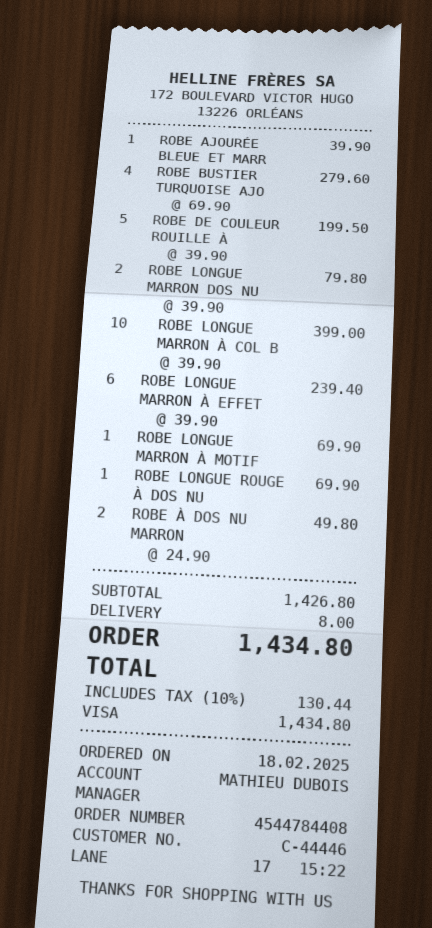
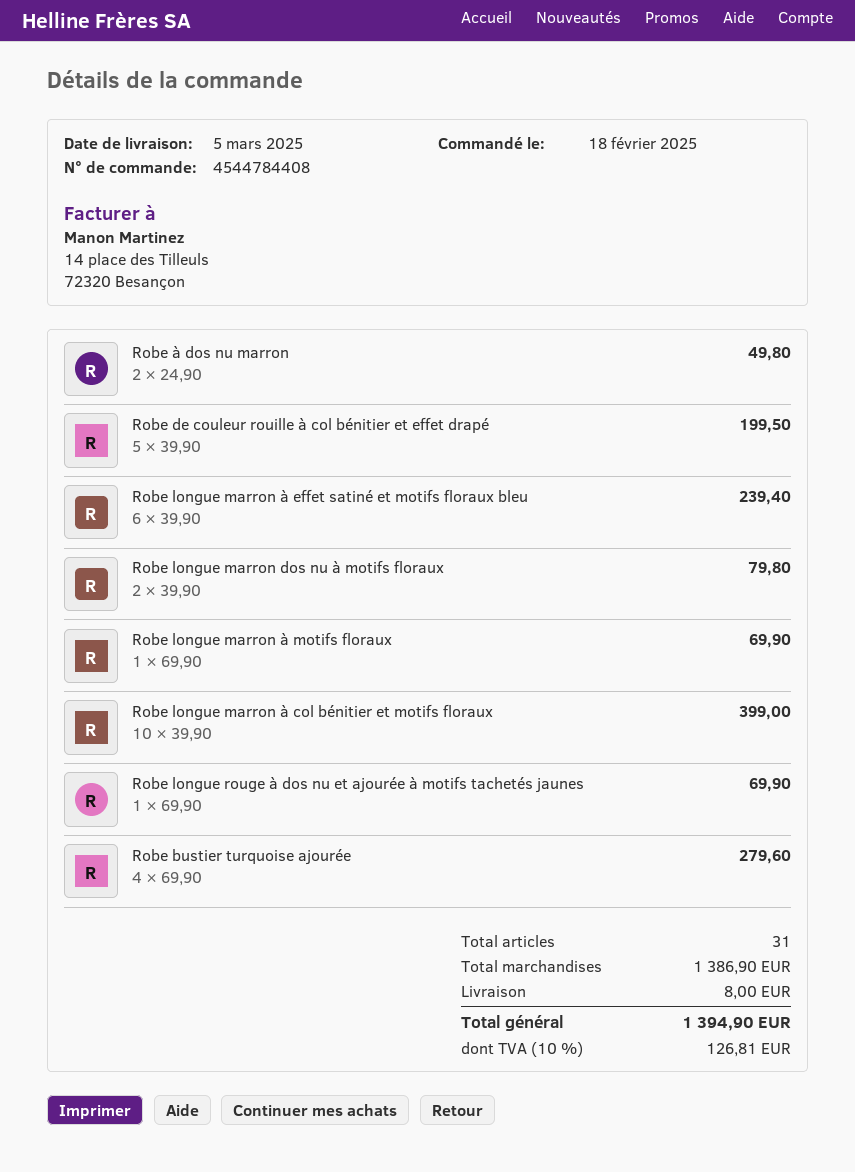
ROBE AJOURÉE BLEUE ET MARR: 1 x 39.90 = 39.90 -> none
subtotal: 1426.80 -> 1386.90
tax: 10% = 130.44 -> 10% = 126.81
total: 1434.80 -> 1394.90

